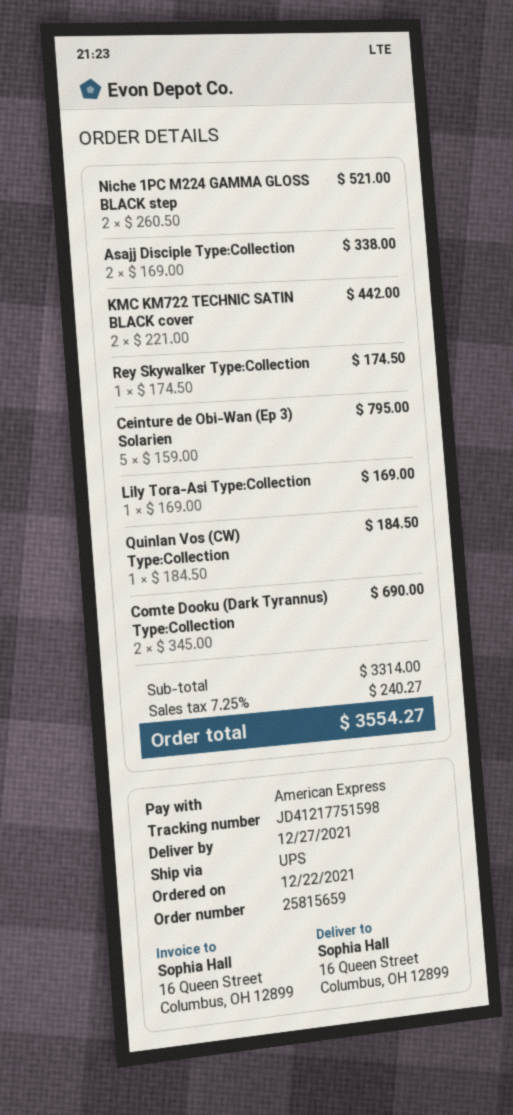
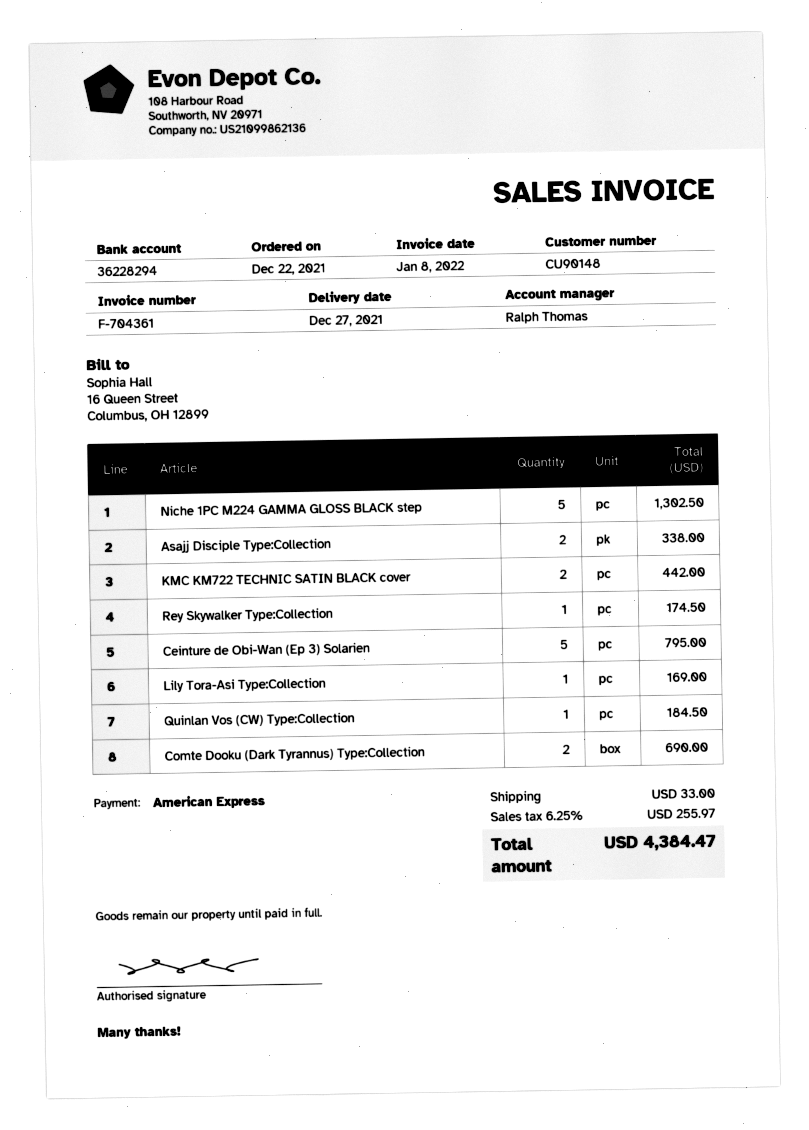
Niche 1PC M224 GAMMA GLOSS BLACK step: 2 for 521.00 -> 5 for 1302.50
shipping: none -> 33.00
tax: 7.25% = 240.27 -> 6.25% = 255.97
total: 3554.27 -> 4384.47

